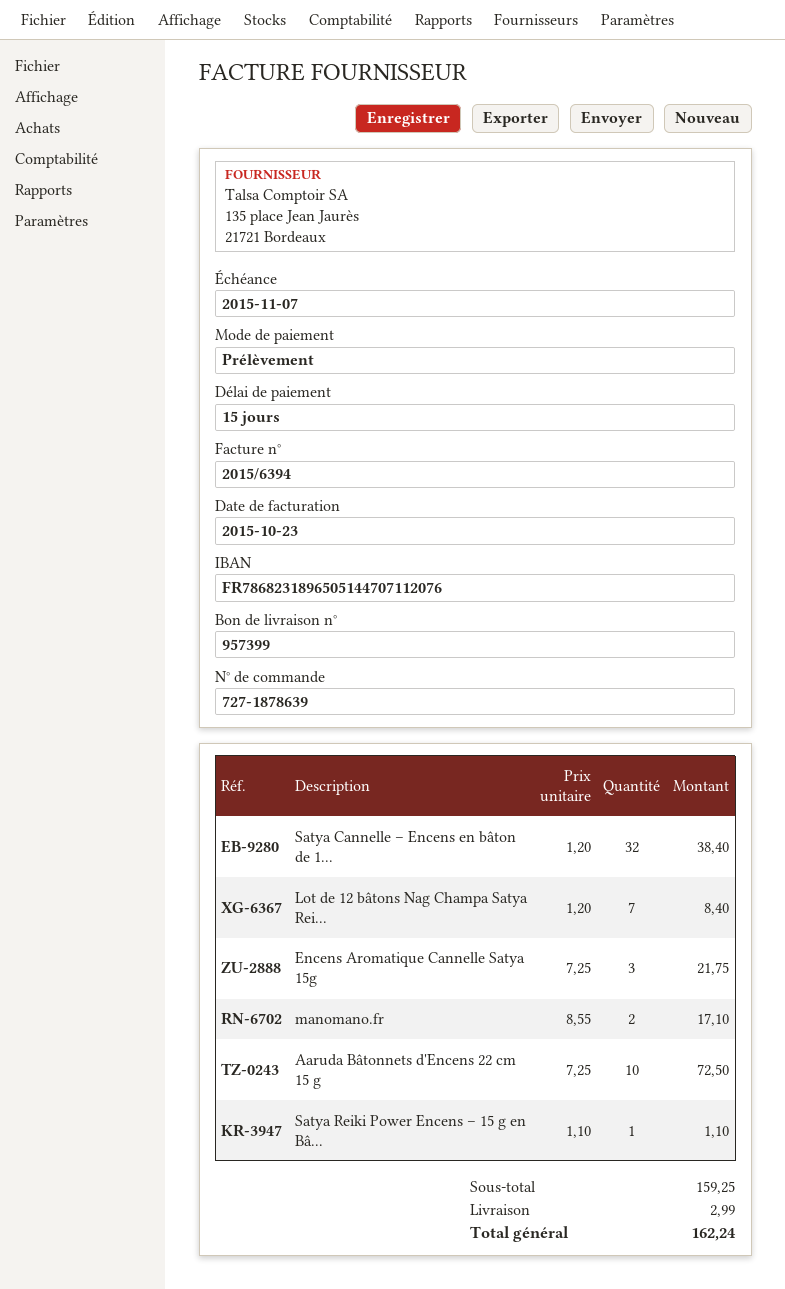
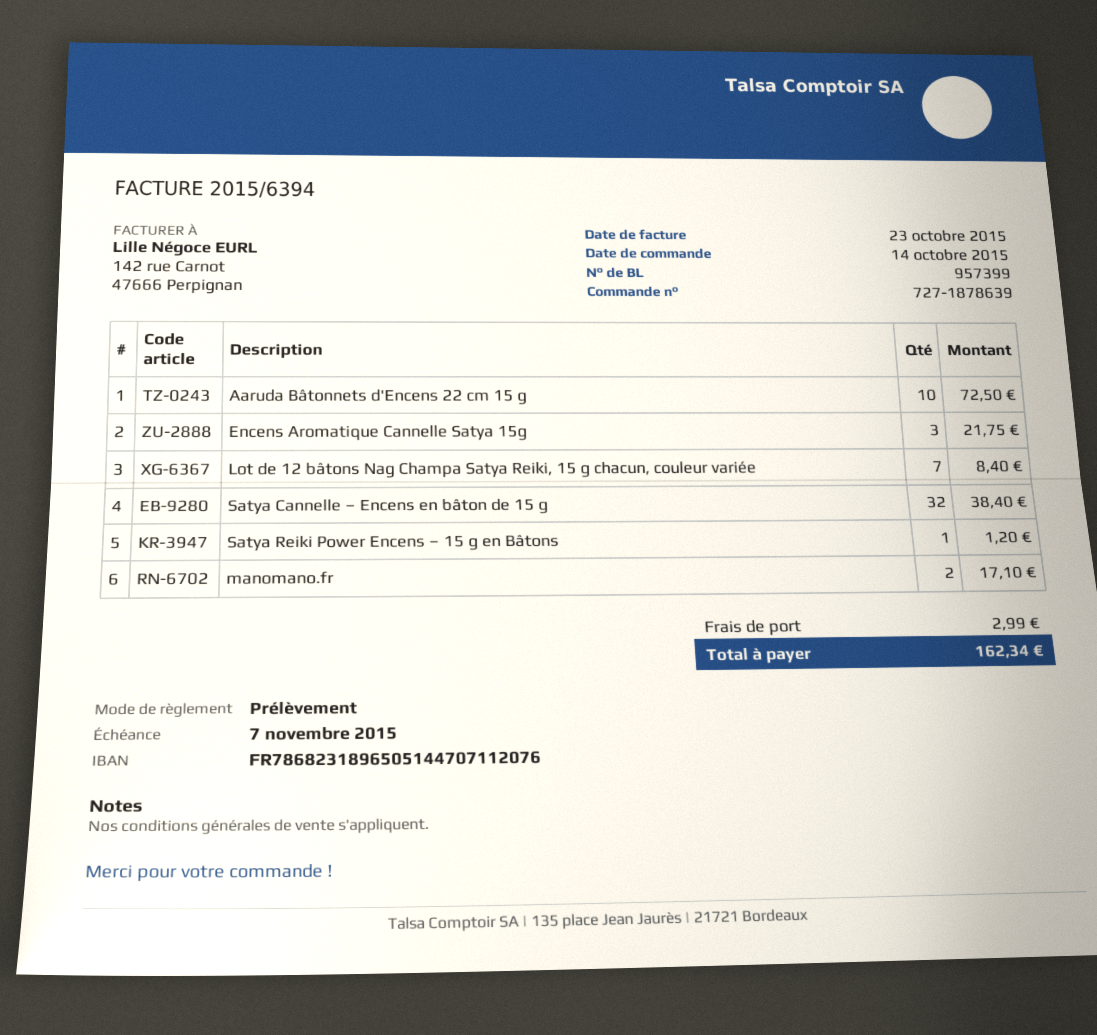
Satya Reiki Power Encens – 15 g en Bâ...: 1 for 1.10 -> 1 for 1.20
total: 162.24 -> 162.34

